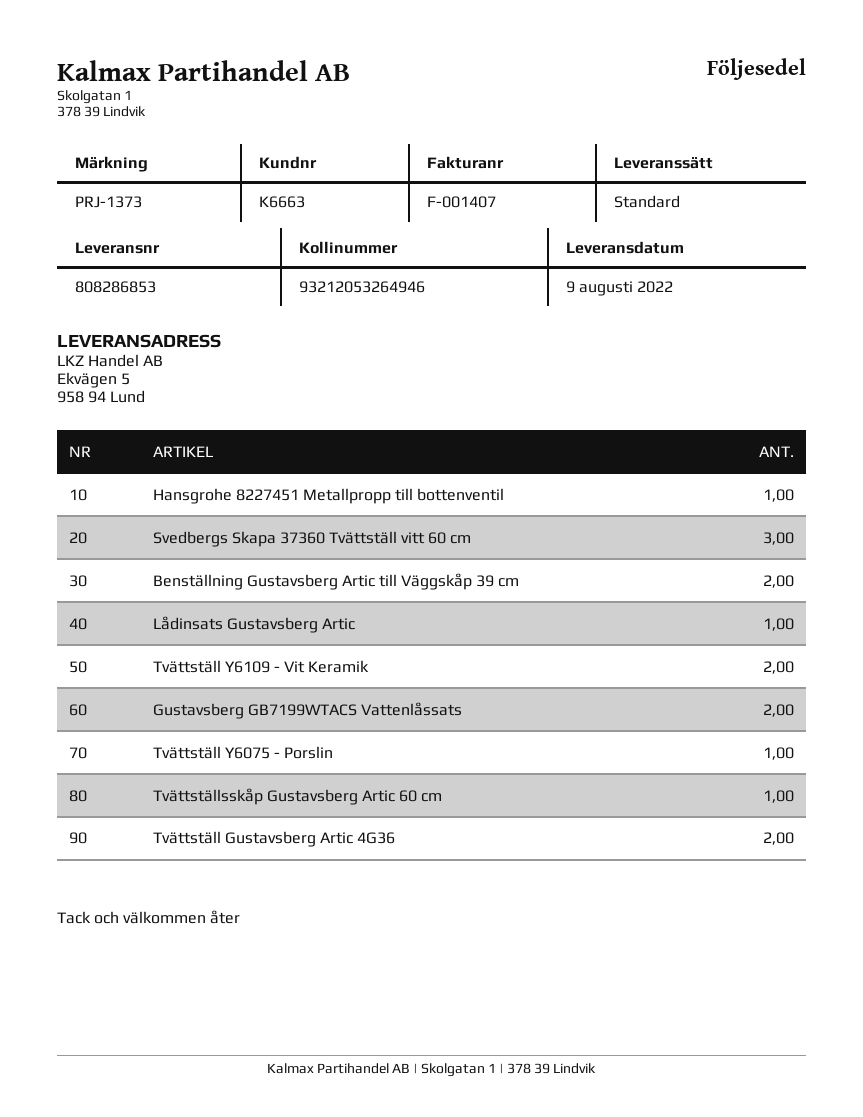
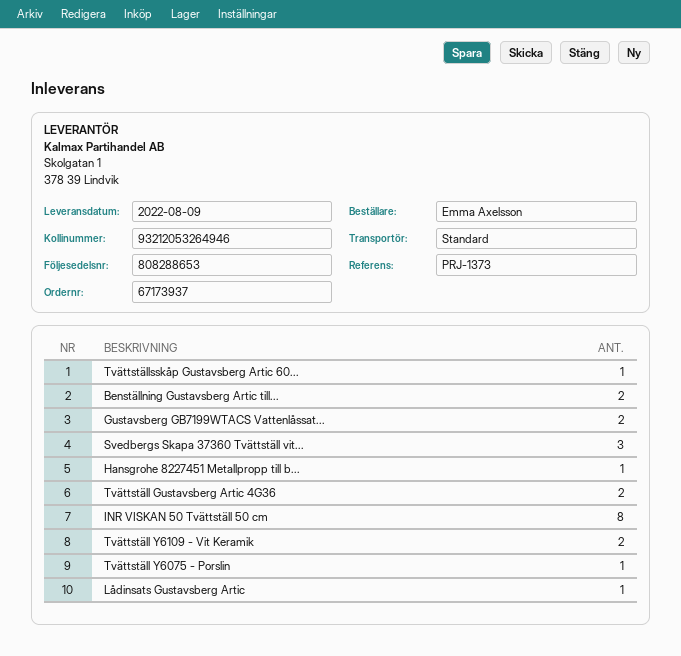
delivery note number: 808286853 -> 808288653
INR VISKAN 50 Tvättställ 50 cm: none -> 8

